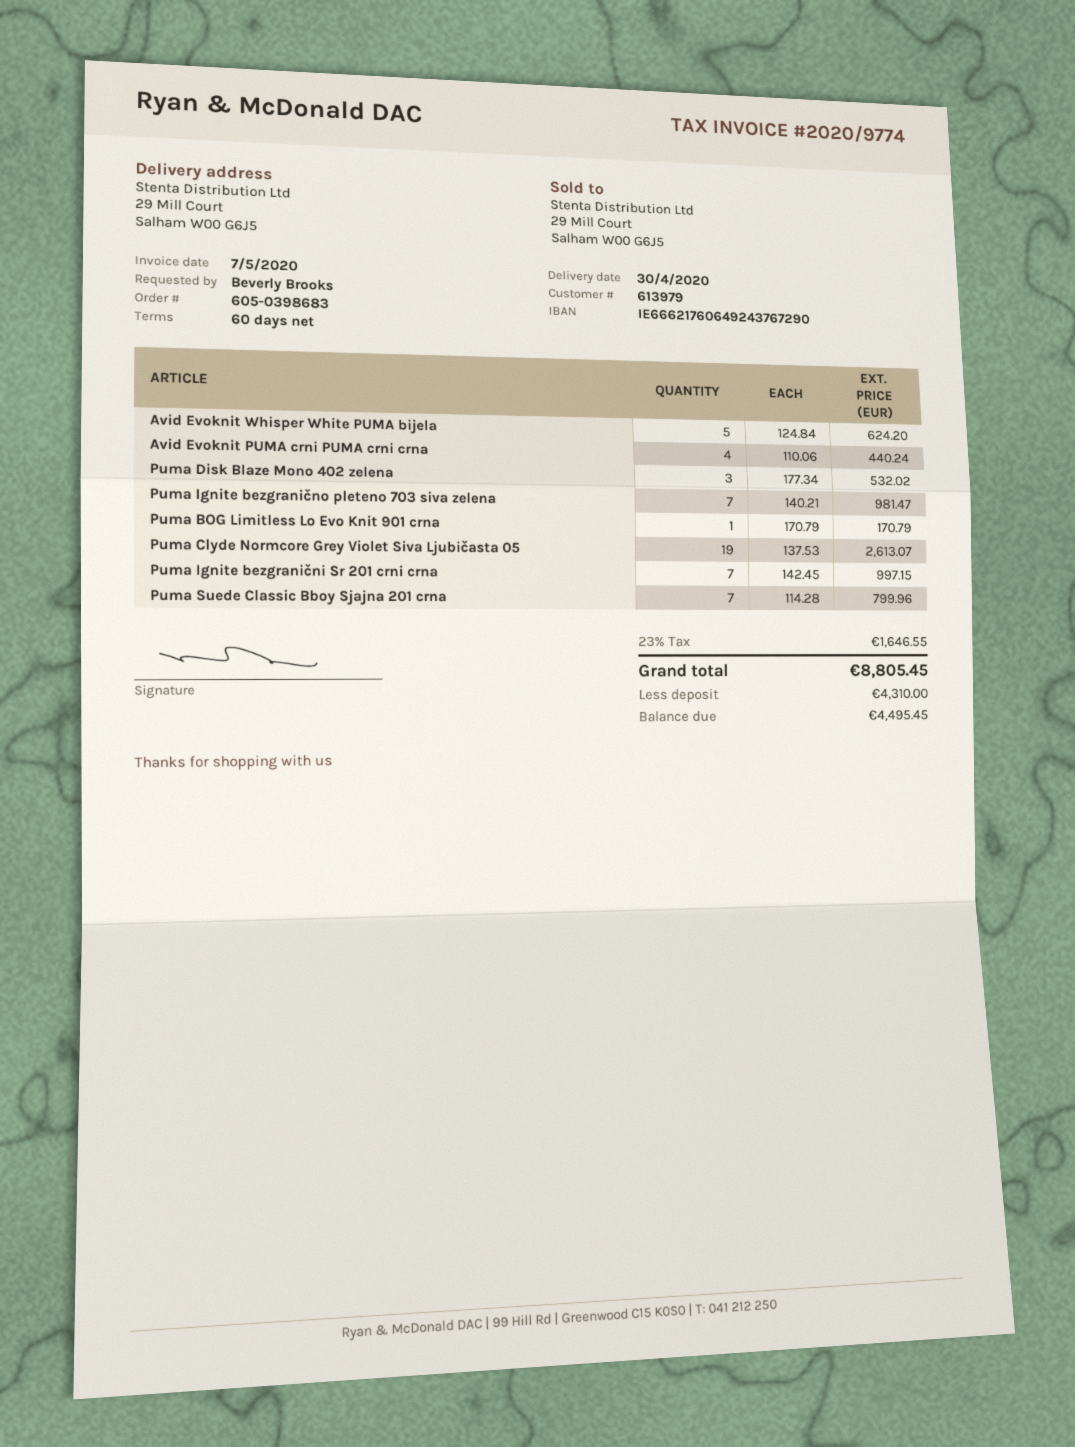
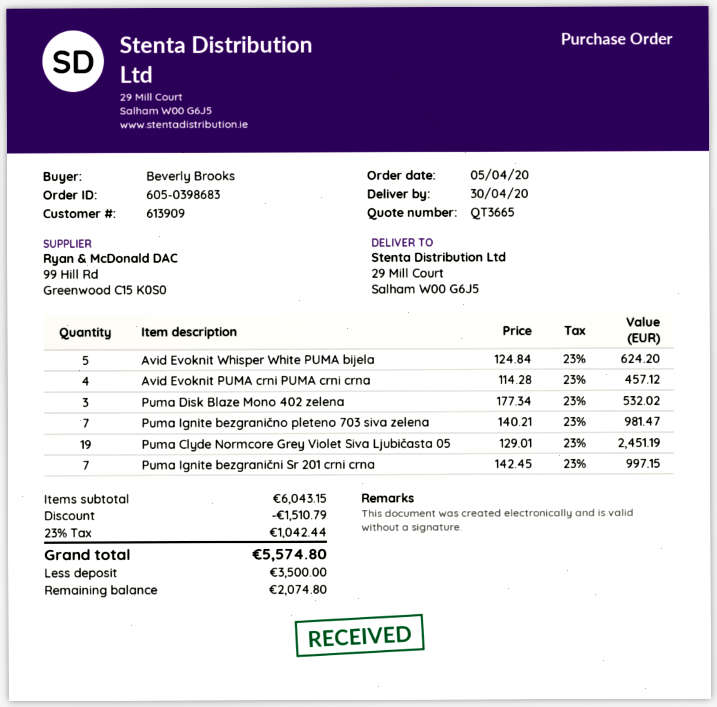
customer number: 613979 -> 613909
Avid Evoknit PUMA crni PUMA crni crna: 4 x 110.06 = 440.24 -> 4 x 114.28 = 457.12
Puma BOG Limitless Lo Evo Knit 901 crna: 1 x 170.79 = 170.79 -> none
Puma Clyde Normcore Grey Violet Siva Ljubičasta 05: 19 x 137.53 = 2613.07 -> 19 x 129.01 = 2451.19
Puma Suede Classic Bboy Sjajna 201 crna: 7 x 114.28 = 799.96 -> none
discount: none -> 1510.79
tax: 23% = 1646.55 -> 23% = 1042.44
total: 8805.45 -> 5574.80
deposit: 4310.00 -> 3500.00
balance: 4495.45 -> 2074.80

